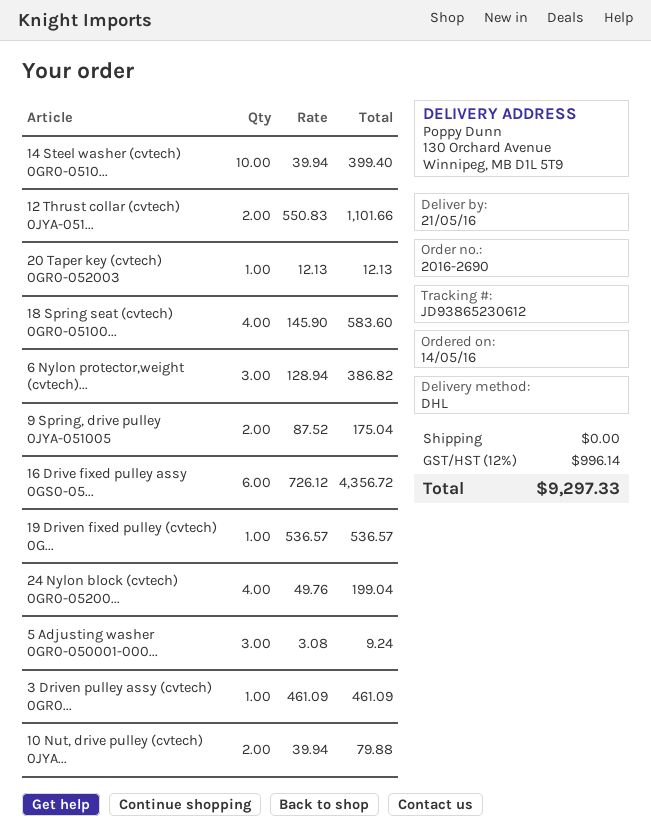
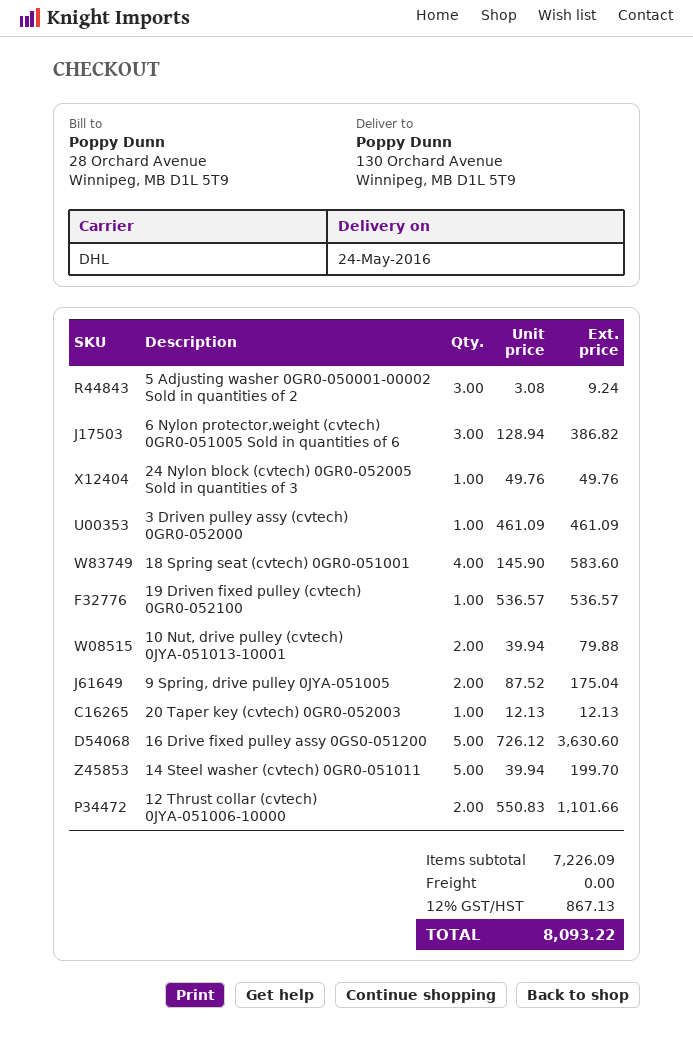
delivery date: 2016-05-21 -> 2016-05-24
14 Steel washer (cvtech) 0GR0-0510...: 10 x 39.94 = 399.40 -> 5 x 39.94 = 199.70
16 Drive fixed pulley assy 0GS0-05...: 6 x 726.12 = 4356.72 -> 5 x 726.12 = 3630.60
24 Nylon block (cvtech) 0GR0-05200...: 4 x 49.76 = 199.04 -> 1 x 49.76 = 49.76
tax: 12% = 996.14 -> 12% = 867.13
total: 9297.33 -> 8093.22

